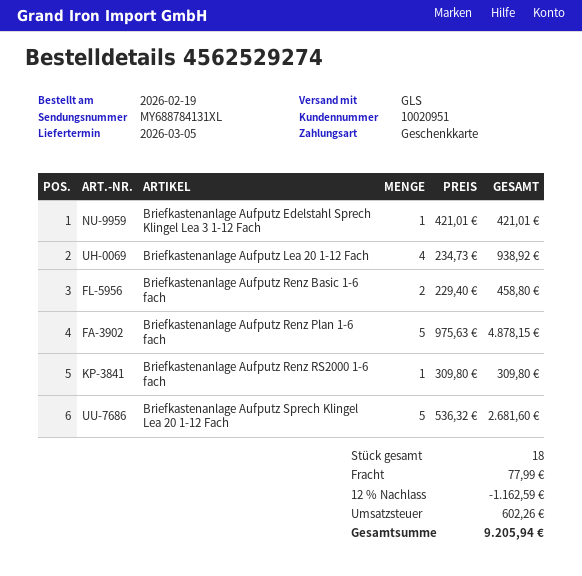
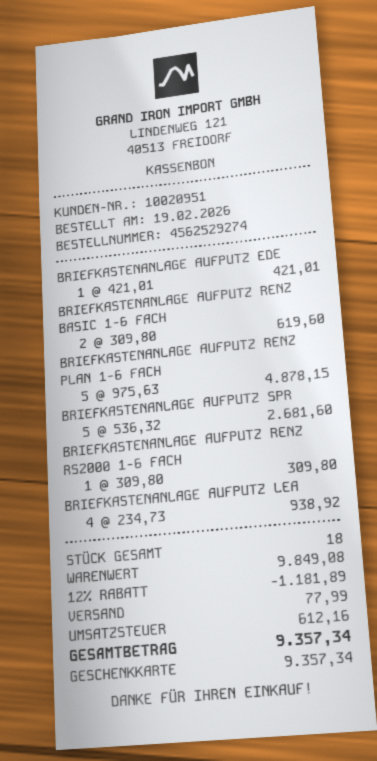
Briefkastenanlage Aufputz Renz Basic 1-6 fach: 2 x 229.40 = 458.80 -> 2 x 309.80 = 619.60
discount: 12% = 1162.59 -> 12% = 1181.89
tax: 602.26 -> 612.16
total: 9205.94 -> 9357.34

